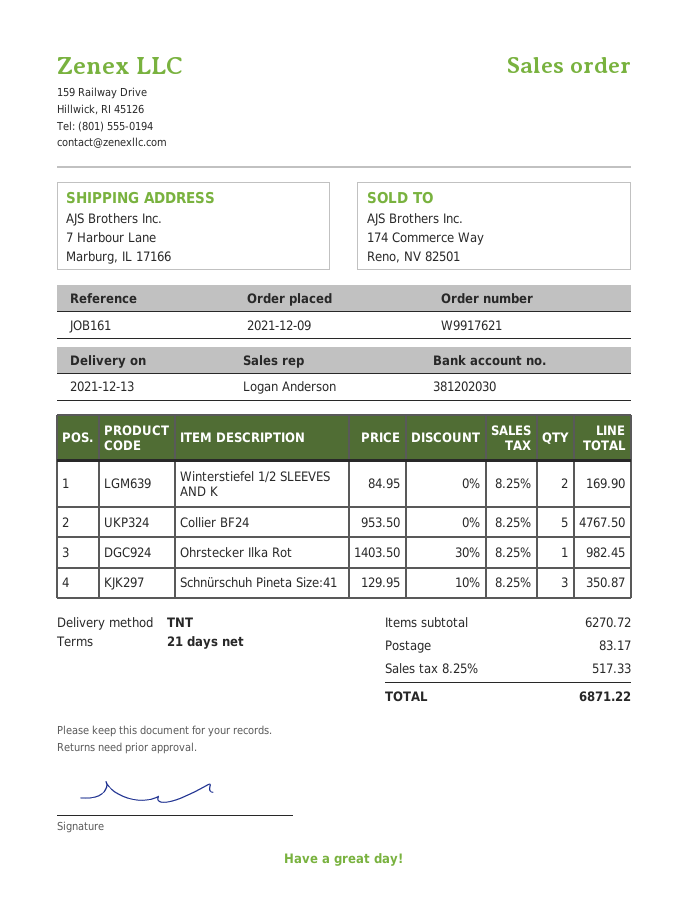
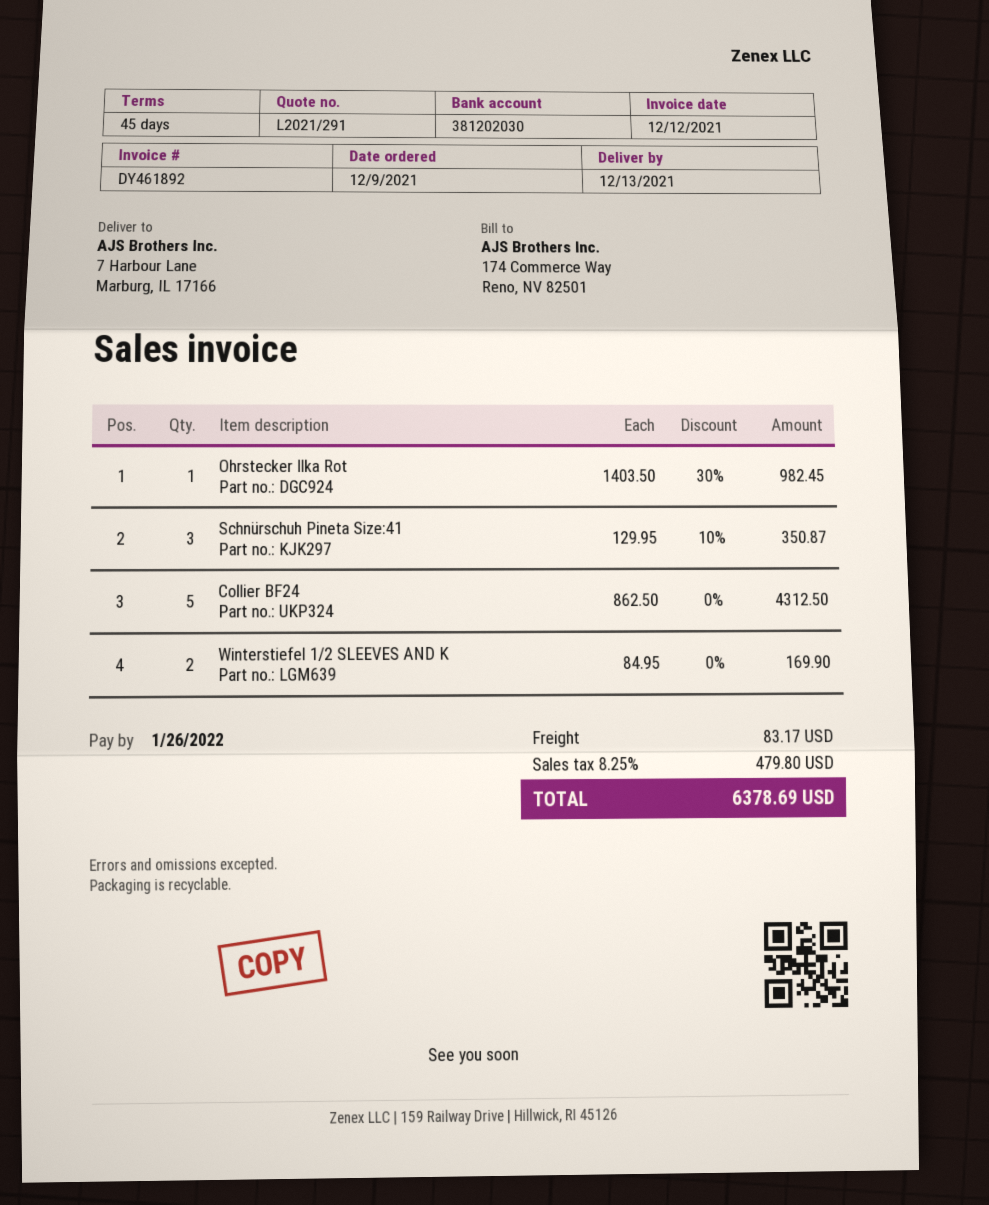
payment terms: 21 days -> 45 days
Collier BF24: 5 x 953.50 = 4767.50 -> 5 x 862.50 = 4312.50
tax: 8.25% = 517.33 -> 8.25% = 479.80
total: 6871.22 -> 6378.69

